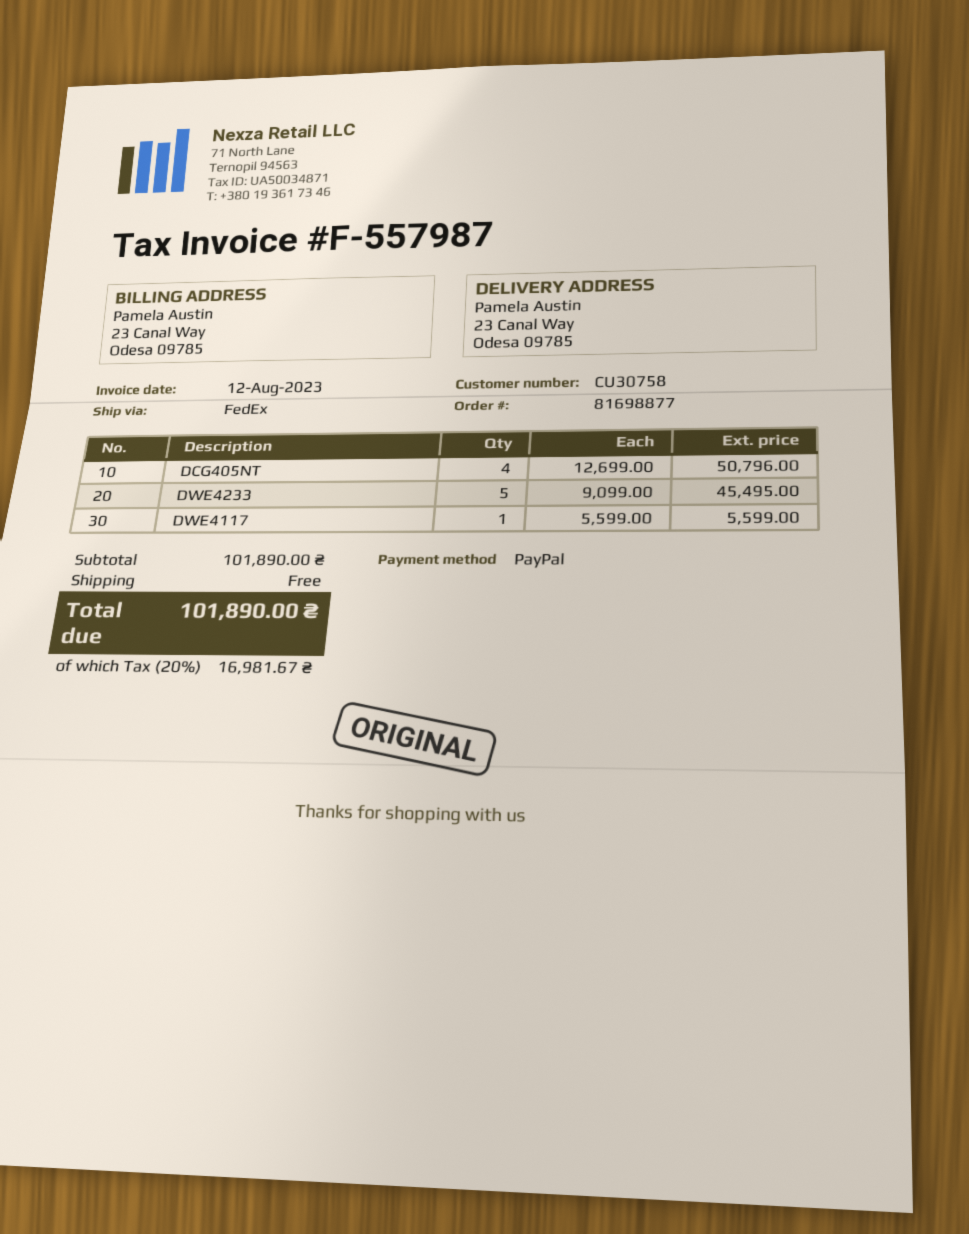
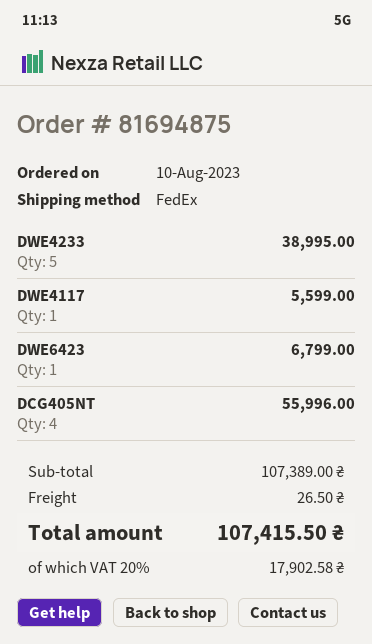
order number: 81698877 -> 81694875
DCG405NT: 4 for 50796.00 -> 4 for 55996.00
DWE4233: 5 for 45495.00 -> 5 for 38995.00
DWE6423: none -> 1 for 6799.00
subtotal: 101890.00 -> 107389.00
shipping: 0.00 -> 26.50
tax: 20% = 16981.67 -> 20% = 17902.58
total: 101890.00 -> 107415.50

